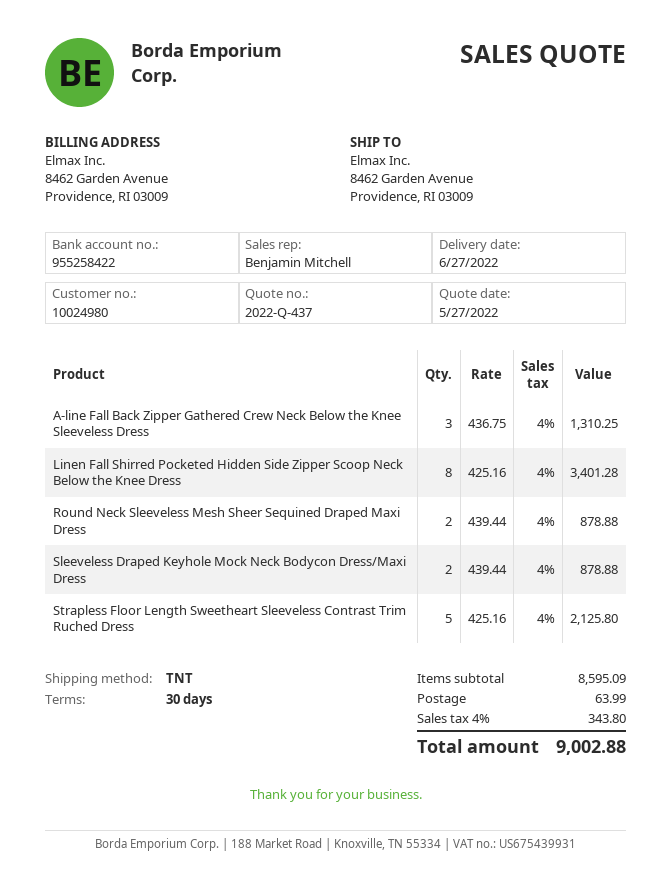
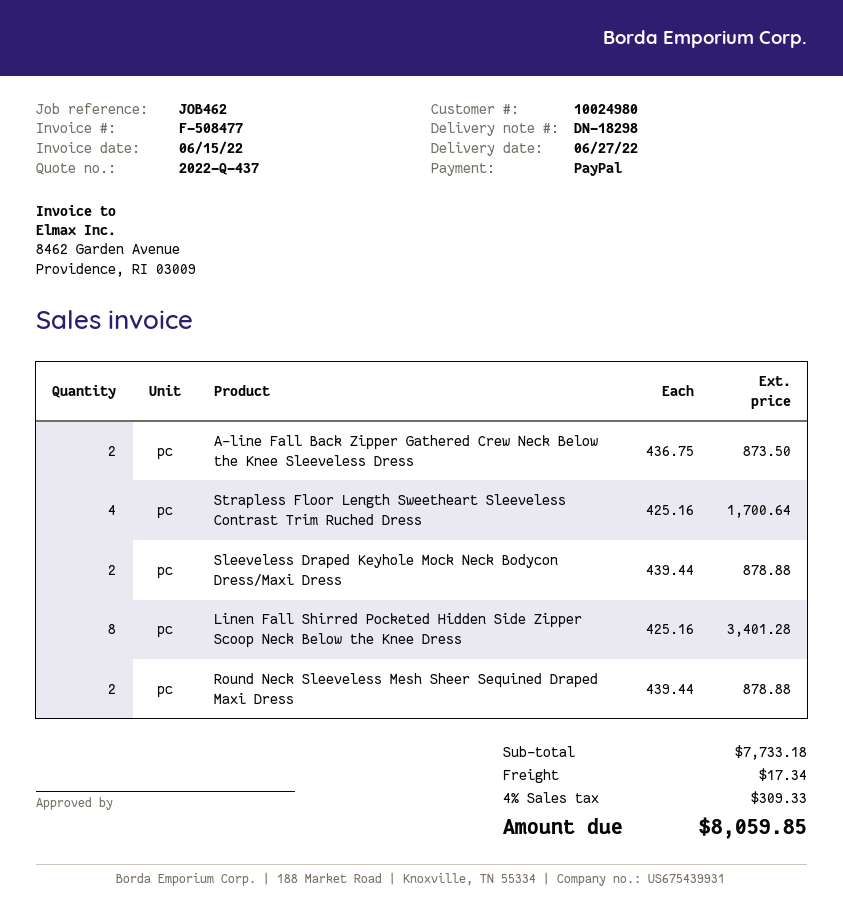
A-line Fall Back Zipper Gathered Crew Neck Below the Knee Sleeveless Dress: 3 x 436.75 = 1310.25 -> 2 x 436.75 = 873.50
Strapless Floor Length Sweetheart Sleeveless Contrast Trim Ruched Dress: 5 x 425.16 = 2125.80 -> 4 x 425.16 = 1700.64
subtotal: 8595.09 -> 7733.18
shipping: 63.99 -> 17.34
tax: 4% = 343.80 -> 4% = 309.33
total: 9002.88 -> 8059.85

